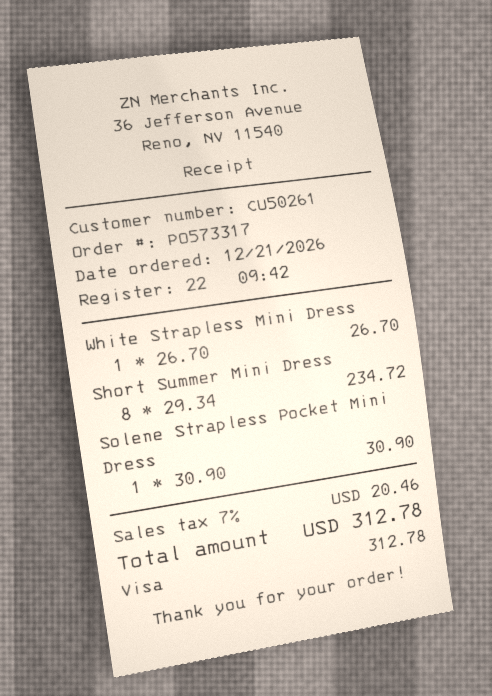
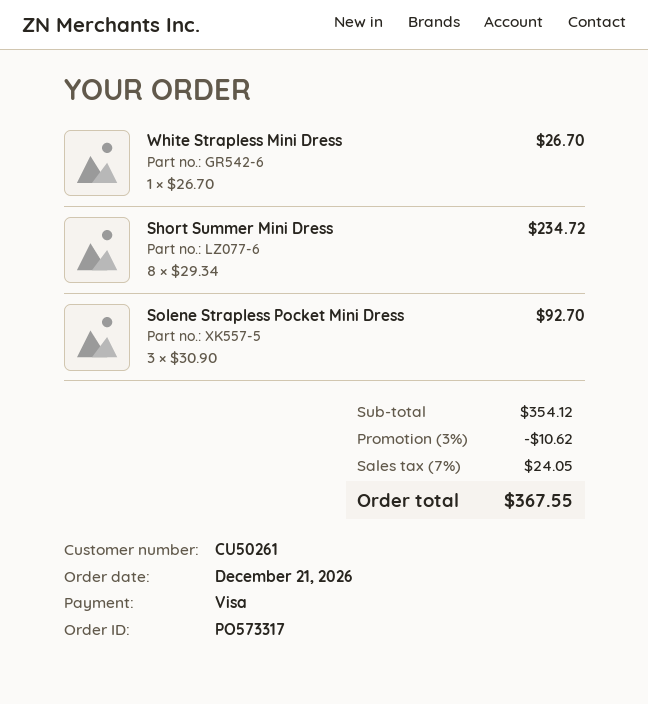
Solene Strapless Pocket Mini Dress: 1 x 30.90 = 30.90 -> 3 x 30.90 = 92.70
discount: none -> 3% = 10.62
tax: 7% = 20.46 -> 7% = 24.05
total: 312.78 -> 367.55

